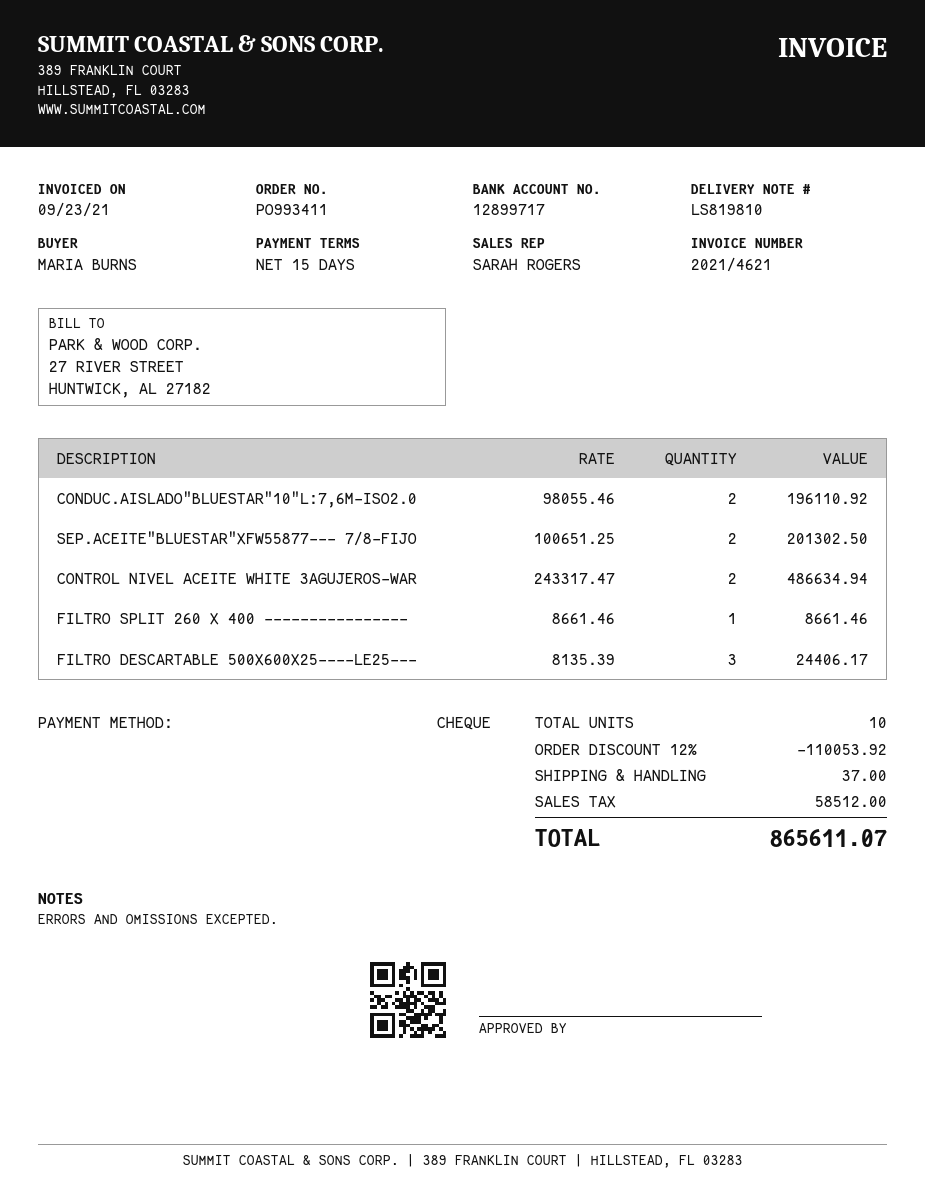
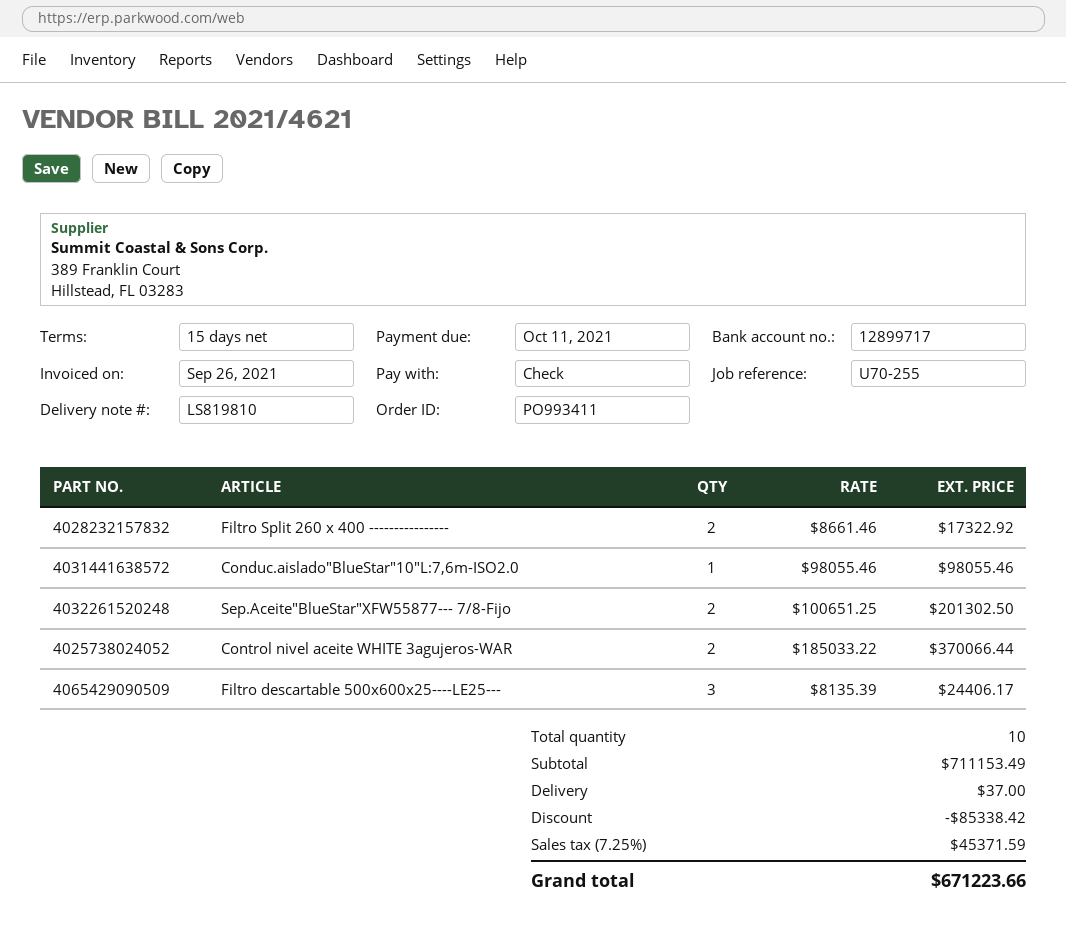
invoice date: 2021-09-23 -> 2021-09-26
CONDUC.AISLADO"BLUESTAR"10"L:7,6M-ISO2.0: 2 x 98055.46 = 196110.92 -> 1 x 98055.46 = 98055.46
CONTROL NIVEL ACEITE WHITE 3AGUJEROS-WAR: 2 x 243317.47 = 486634.94 -> 2 x 185033.22 = 370066.44
FILTRO SPLIT 260 X 400 ----------------: 1 x 8661.46 = 8661.46 -> 2 x 8661.46 = 17322.92
discount: 110053.92 -> 85338.42
tax: 58512.00 -> 45371.59
total: 865611.07 -> 671223.66

